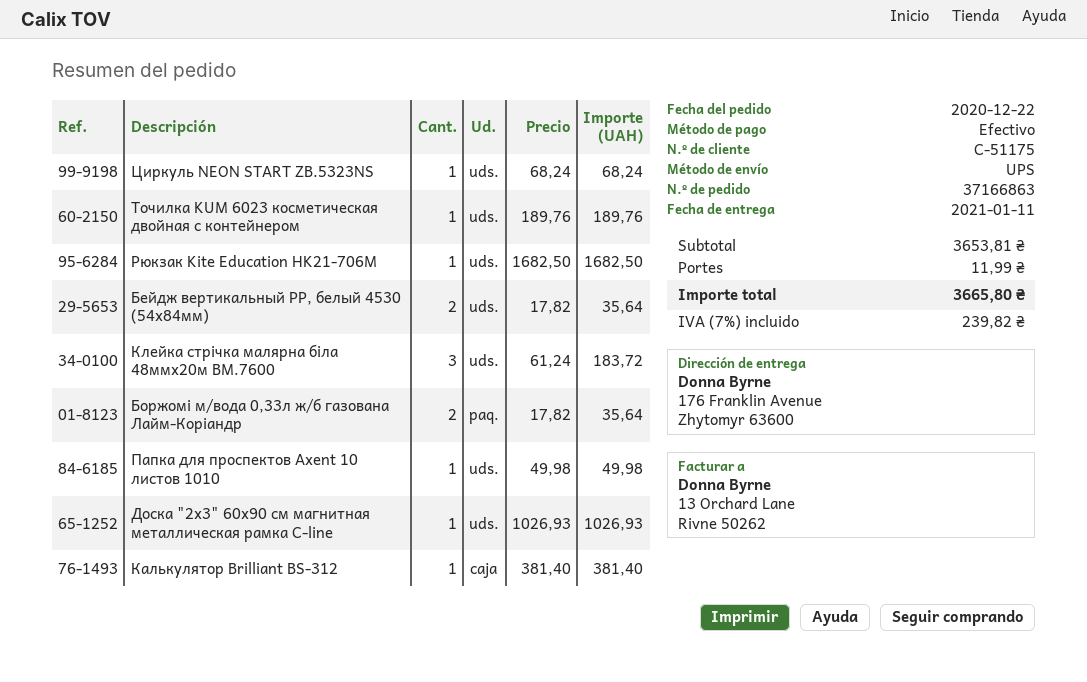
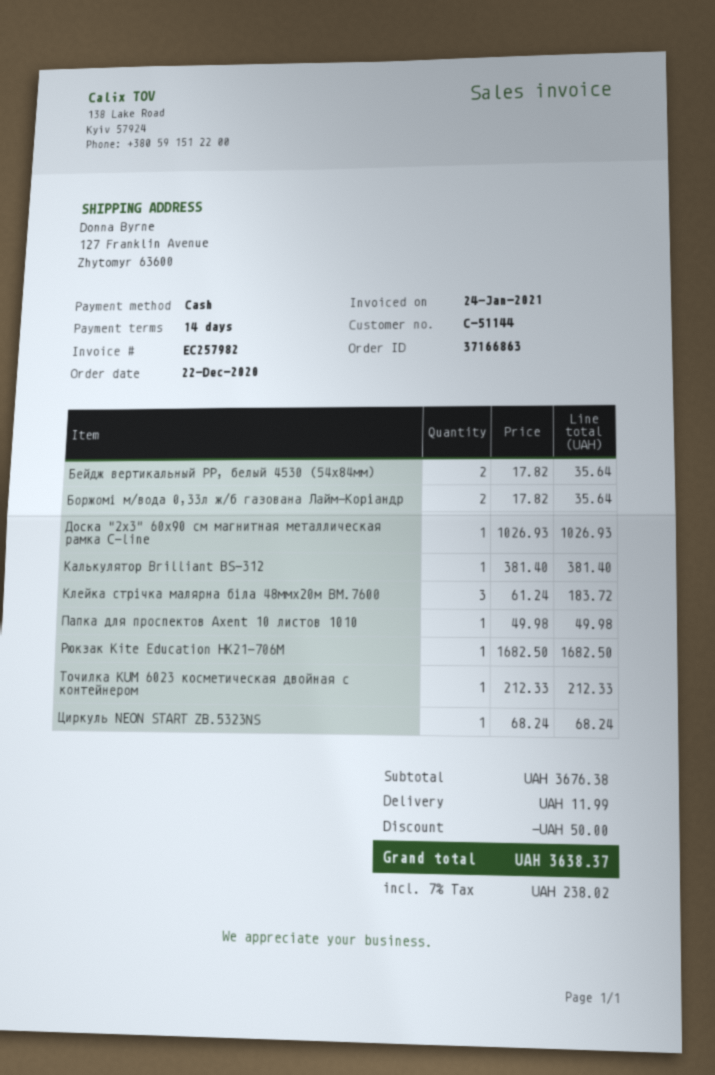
customer number: C-51175 -> C-51144
ship to: 176 Franklin Avenue, Zhytomyr 63600 -> 127 Franklin Avenue, Zhytomyr 63600
Точилка KUM 6023 косметическая двойная с контейнером: 1 x 189.76 = 189.76 -> 1 x 212.33 = 212.33
subtotal: 3653.81 -> 3676.38
discount: none -> 50.00
tax: 7% = 239.82 -> 7% = 238.02
total: 3665.80 -> 3638.37

